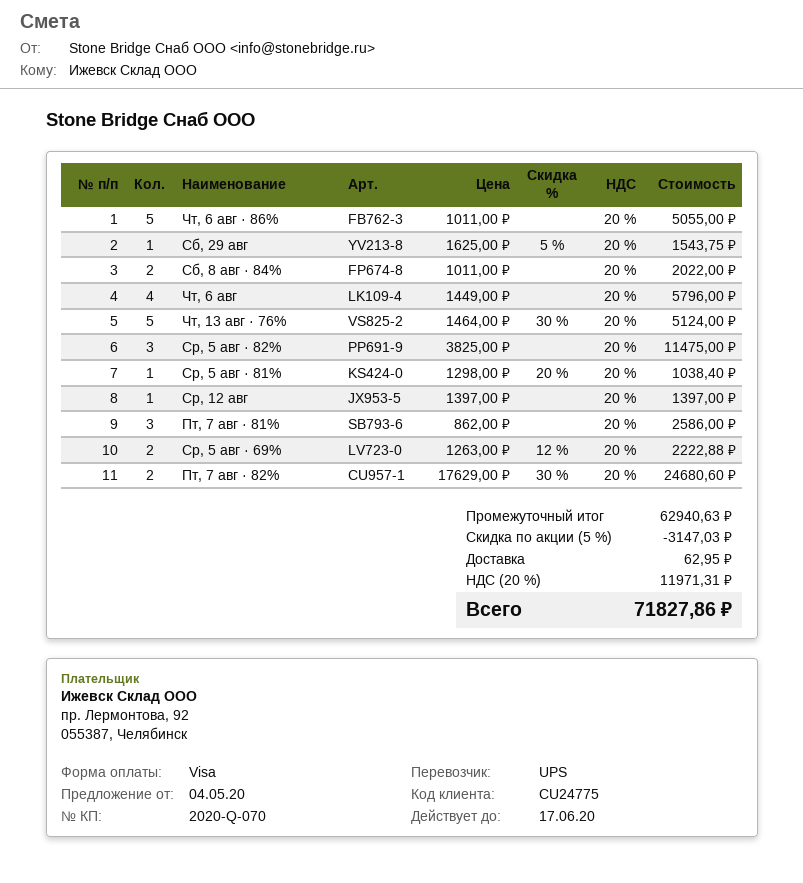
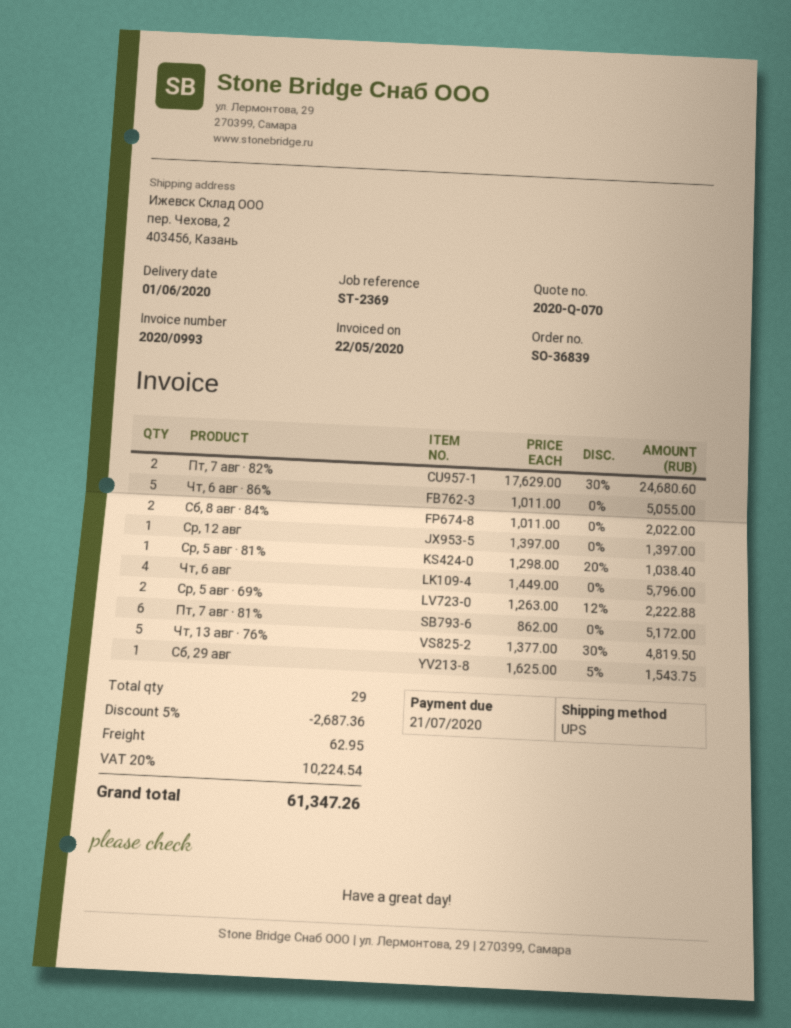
Чт, 13 авг · 76%: 5 x 1464.00 - 30% = 5124.00 -> 5 x 1377.00 - 30% = 4819.50
Ср, 5 авг · 82%: 3 x 3825.00 = 11475.00 -> none
Пт, 7 авг · 81%: 3 x 862.00 = 2586.00 -> 6 x 862.00 = 5172.00
discount: 5% = 3147.03 -> 5% = 2687.36
tax: 20% = 11971.31 -> 20% = 10224.54
total: 71827.86 -> 61347.26

